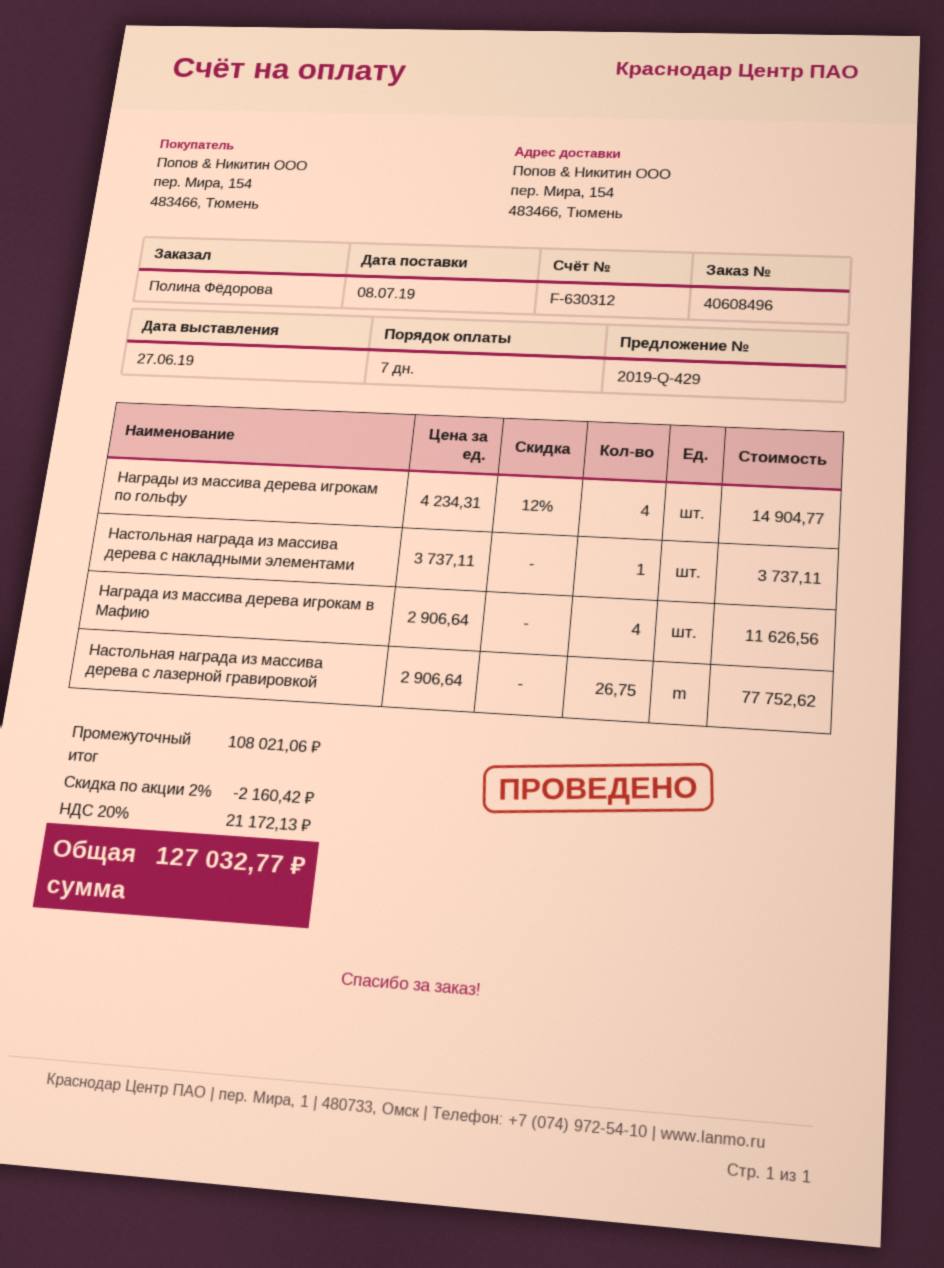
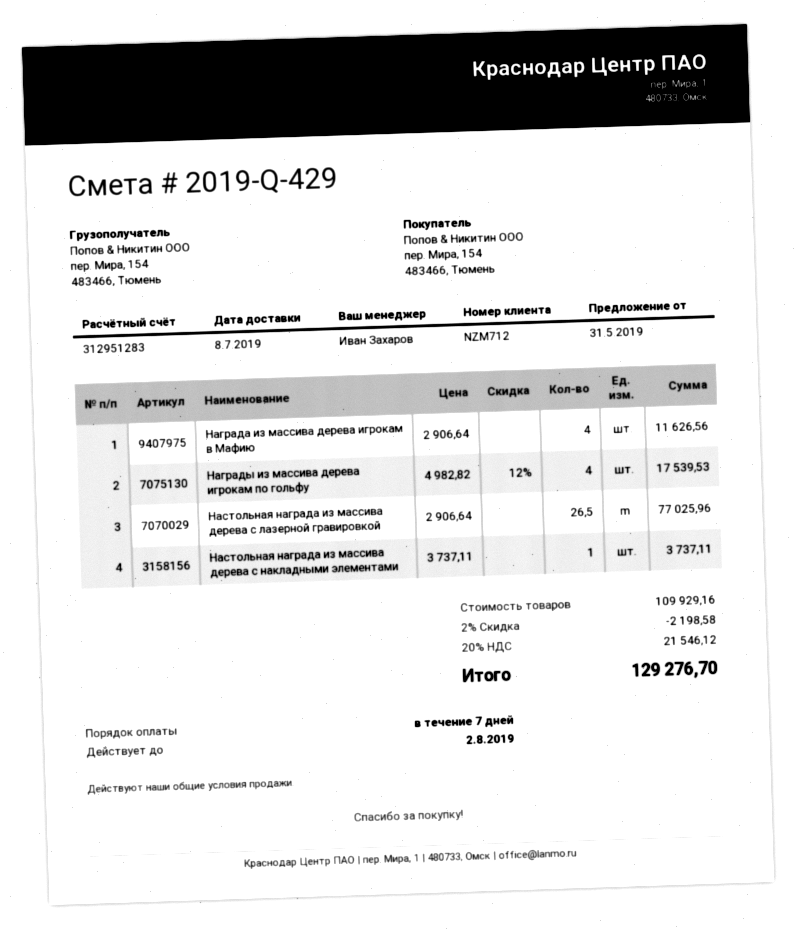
Награды из массива дерева игрокам по гольфу: 4 x 4234.31 - 12% = 14904.77 -> 4 x 4982.82 - 12% = 17539.53
Настольная награда из массива дерева с лазерной гравировкой: 26.75 x 2906.64 = 77752.62 -> 26.5 x 2906.64 = 77025.96
subtotal: 108021.06 -> 109929.16
discount: 2% = 2160.42 -> 2% = 2198.58
tax: 20% = 21172.13 -> 20% = 21546.12
total: 127032.77 -> 129276.70

